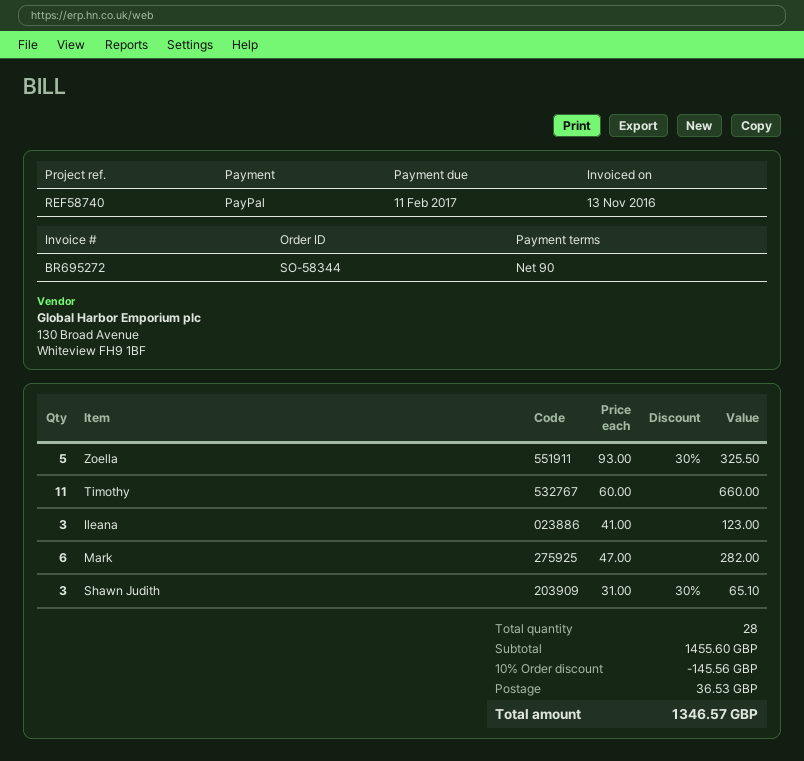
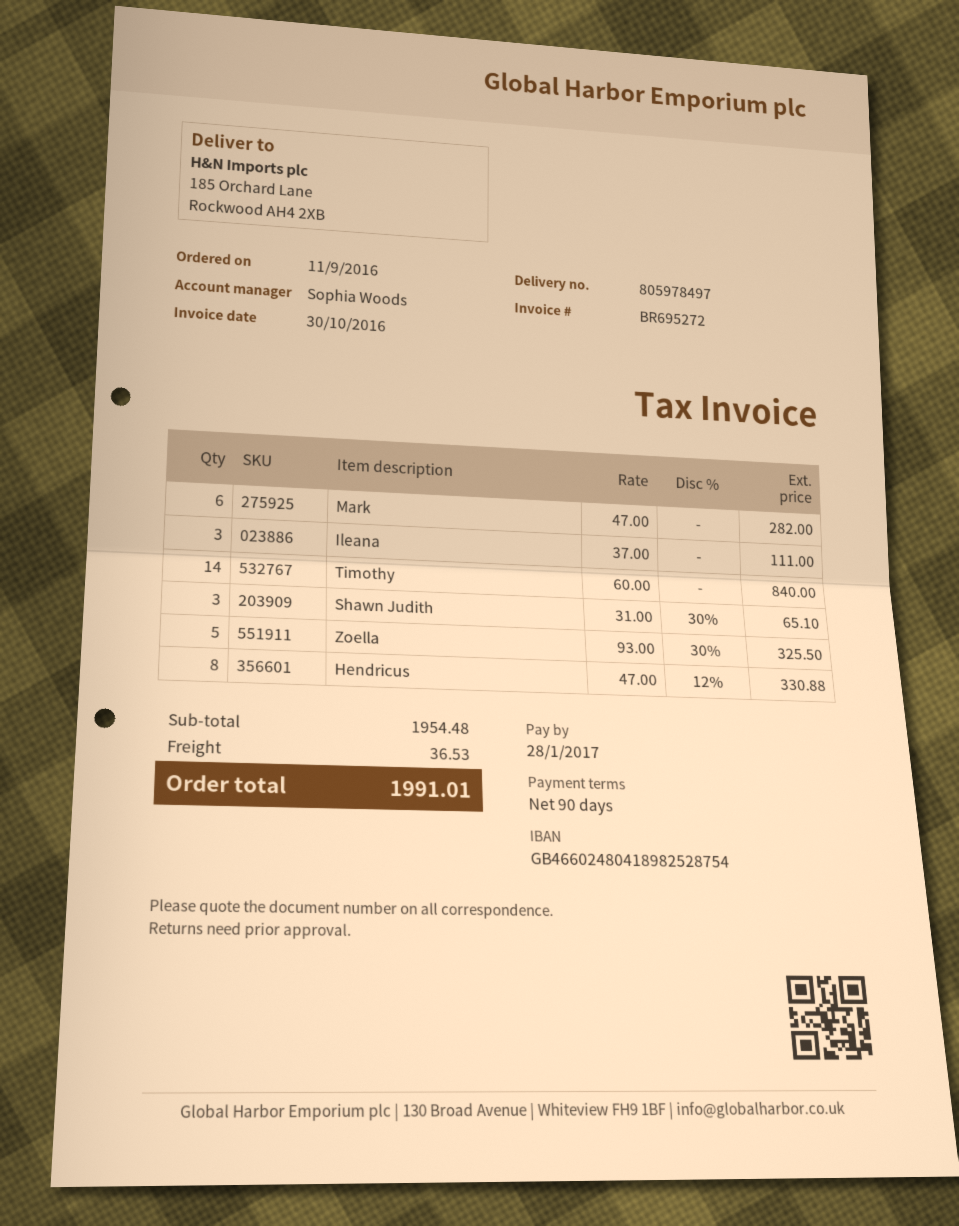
invoice date: 2016-11-13 -> 2016-10-30
due date: 2017-02-11 -> 2017-01-28
Timothy: 11 x 60.00 = 660.00 -> 14 x 60.00 = 840.00
Ileana: 3 x 41.00 = 123.00 -> 3 x 37.00 = 111.00
Hendricus: none -> 8 x 47.00 - 12% = 330.88
subtotal: 1455.60 -> 1954.48
discount: 10% = 145.56 -> none
total: 1346.57 -> 1991.01

